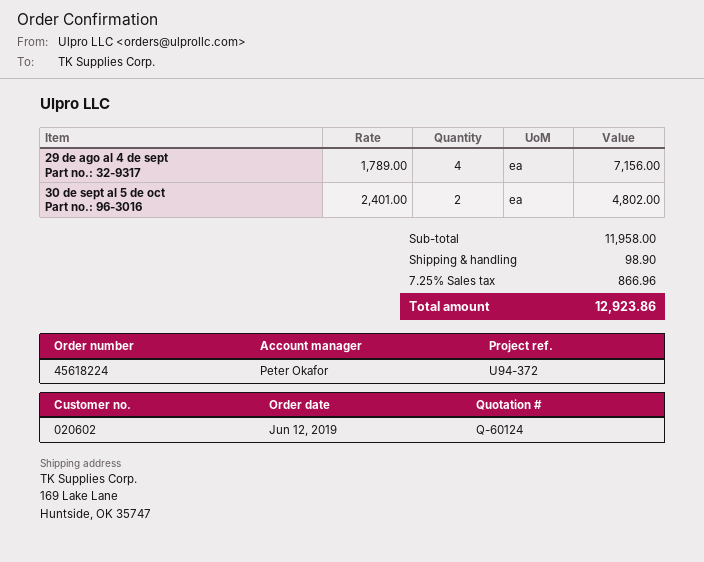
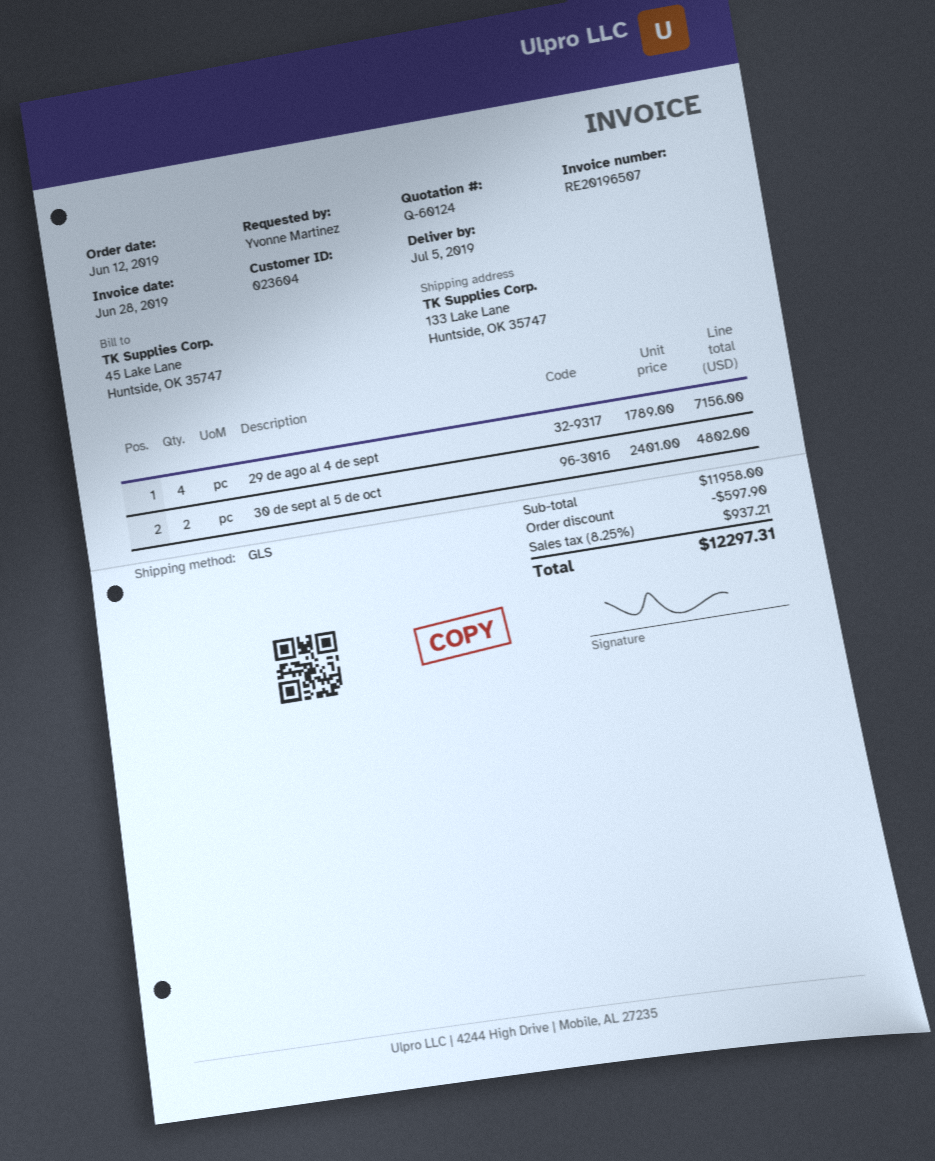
customer number: 020602 -> 023604
ship to: 169 Lake Lane, Huntside, OK 35747 -> 133 Lake Lane, Huntside, OK 35747
discount: none -> 597.90
shipping: 98.90 -> none
tax: 7.25% = 866.96 -> 8.25% = 937.21
total: 12923.86 -> 12297.31

